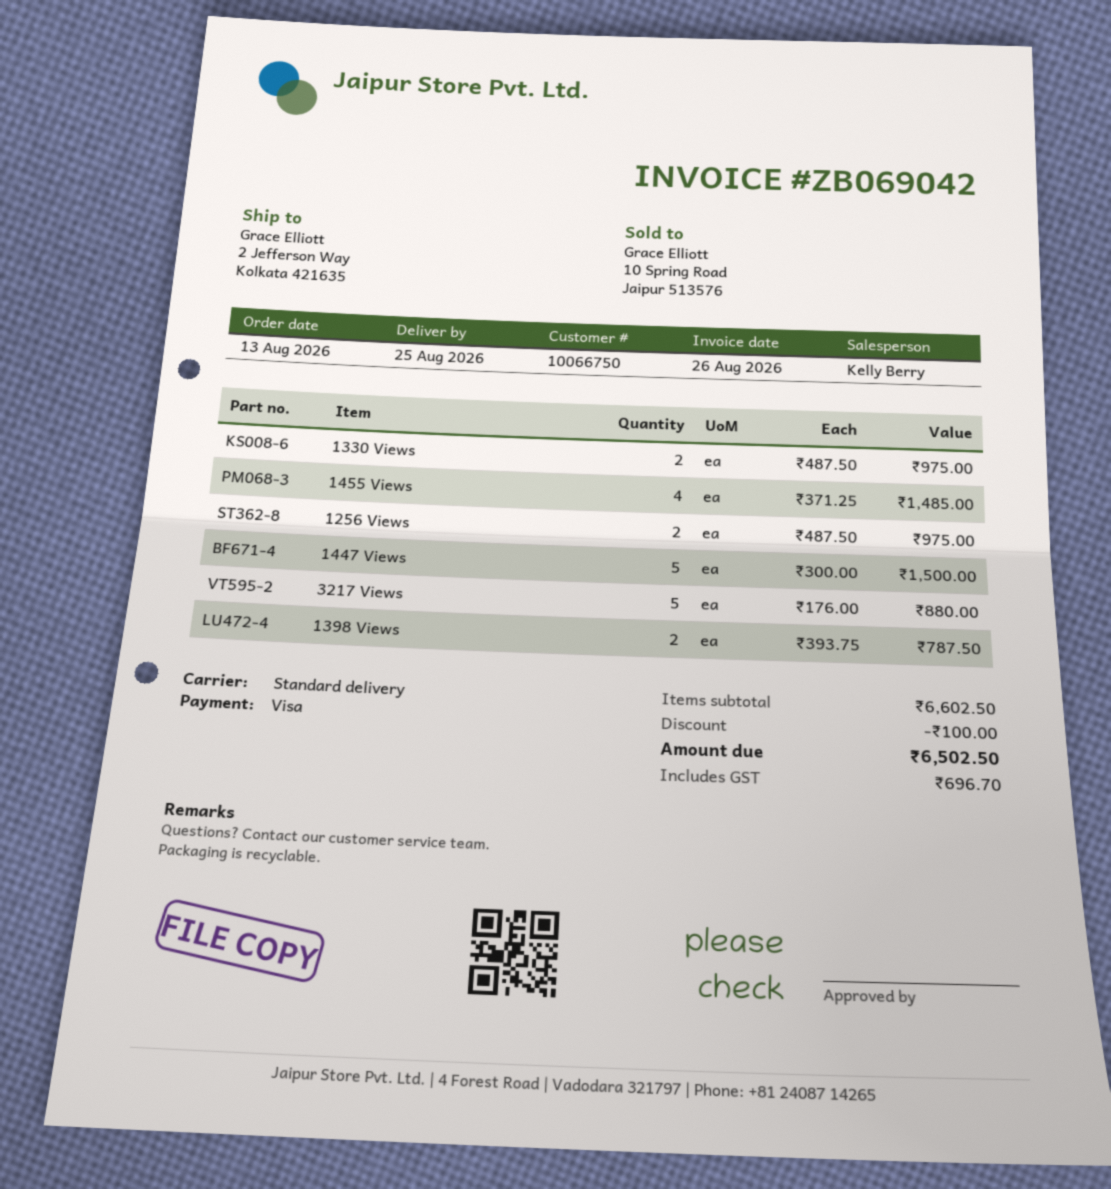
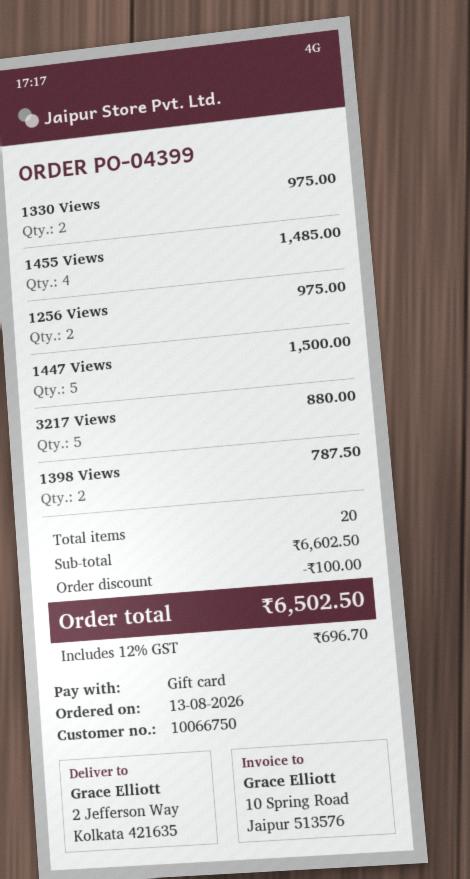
payment method: Visa -> gift card

